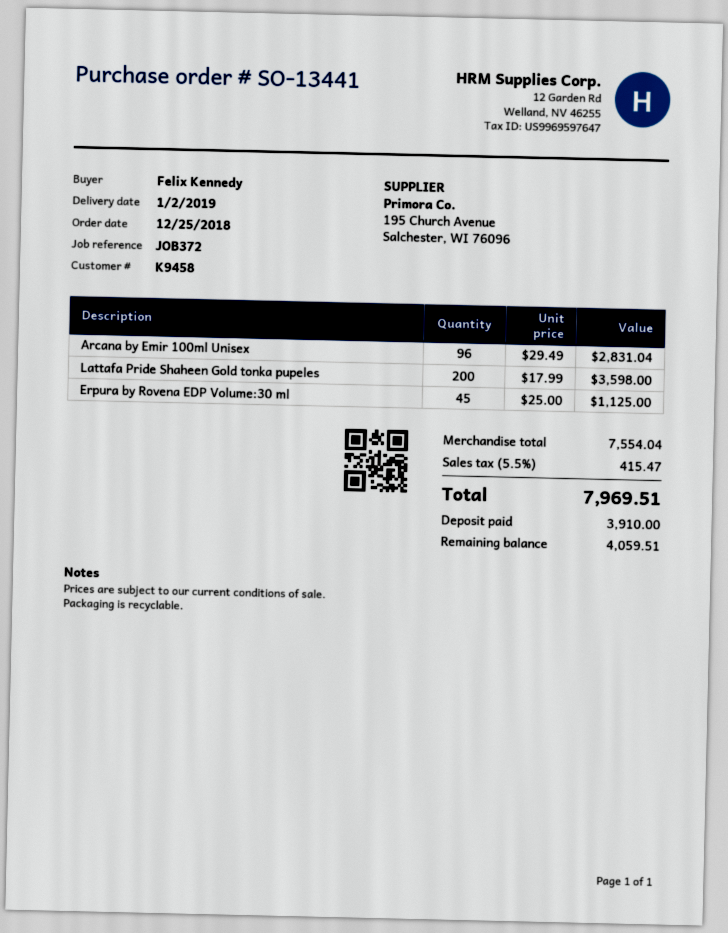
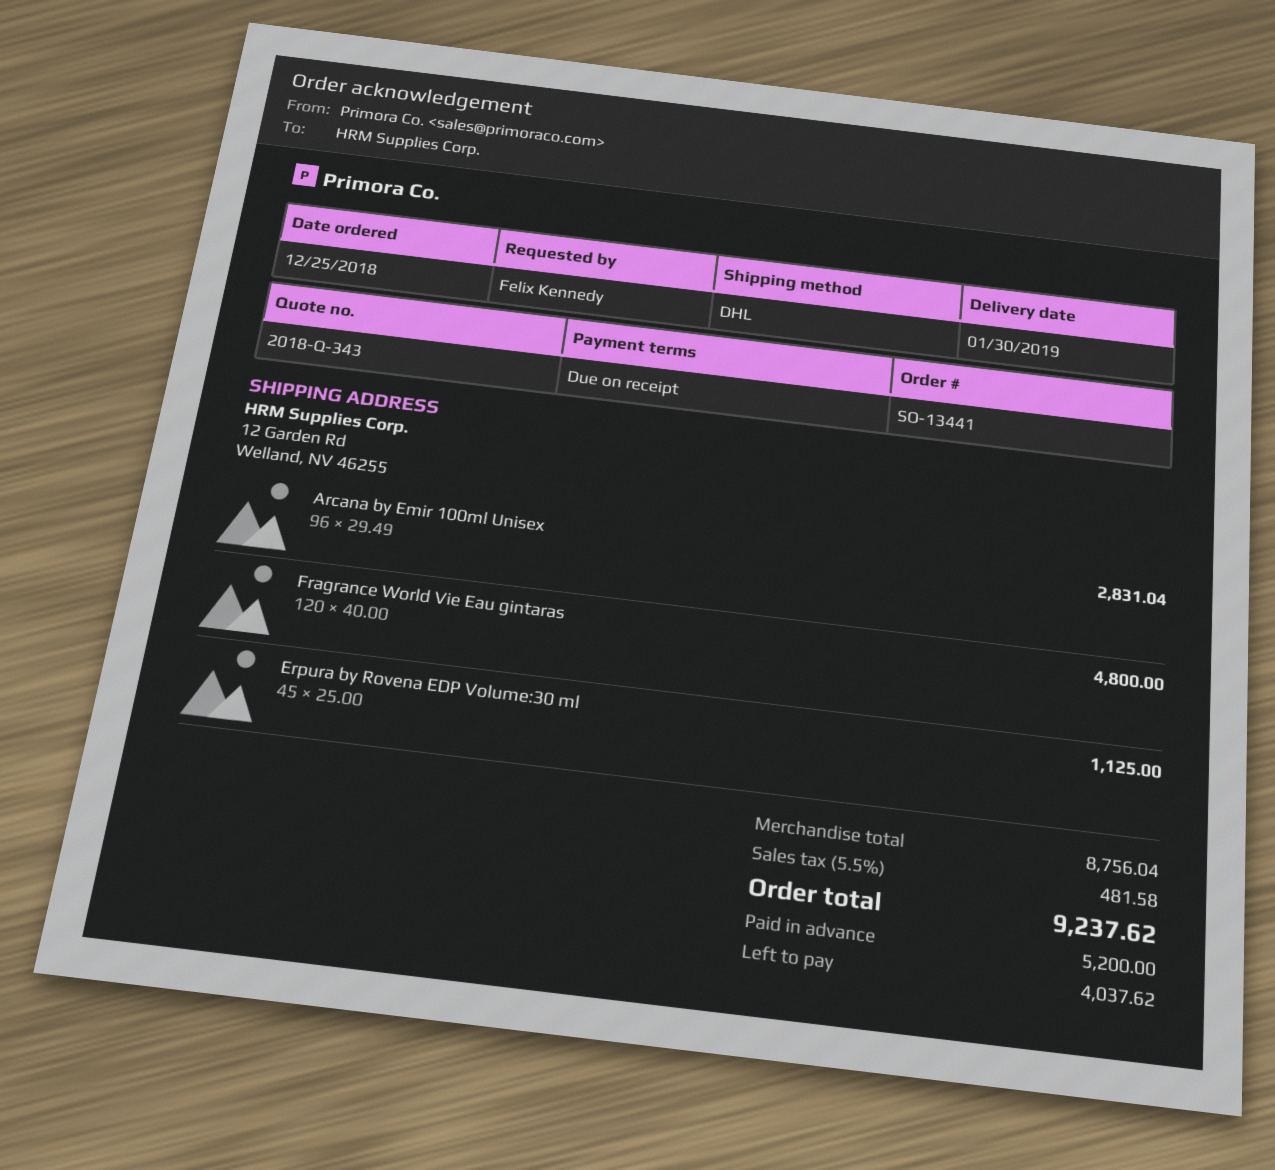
delivery date: 2019-01-02 -> 2019-01-30
Lattafa Pride Shaheen Gold tonka pupeles: 200 x 17.99 = 3598.00 -> none
Fragrance World Vie Eau gintaras: none -> 120 x 40.00 = 4800.00
subtotal: 7554.04 -> 8756.04
tax: 5.5% = 415.47 -> 5.5% = 481.58
total: 7969.51 -> 9237.62
deposit: 3910.00 -> 5200.00
balance: 4059.51 -> 4037.62

